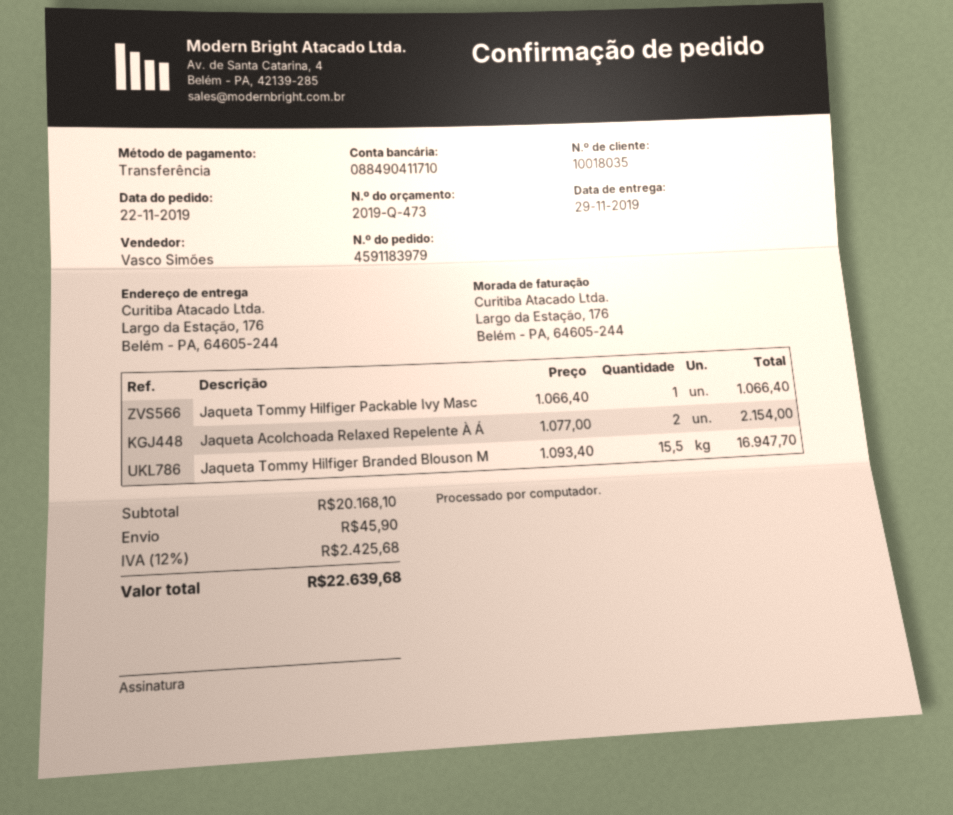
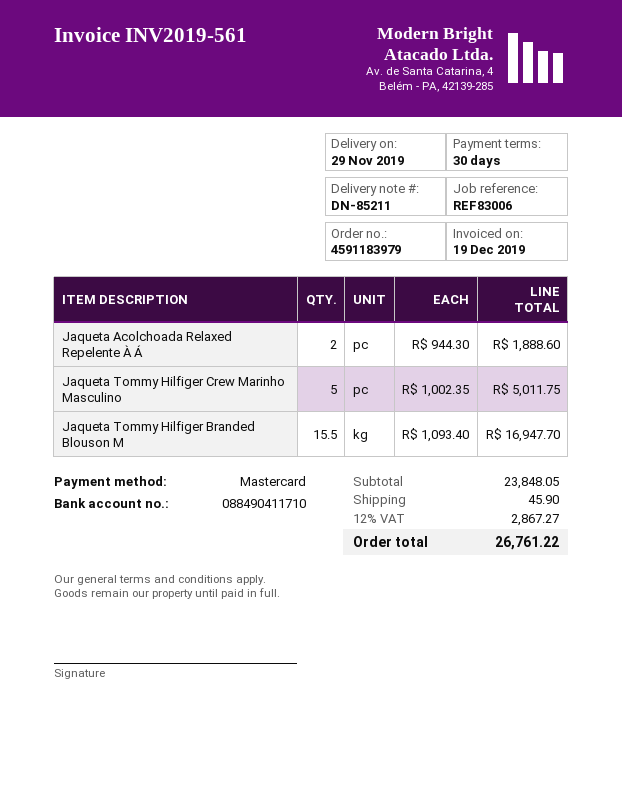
payment method: bank transfer -> Mastercard
Jaqueta Tommy Hilfiger Packable Ivy Masc: 1 x 1066.40 = 1066.40 -> none
Jaqueta Acolchoada Relaxed Repelente À Á: 2 x 1077.00 = 2154.00 -> 2 x 944.30 = 1888.60
Jaqueta Tommy Hilfiger Crew Marinho Masculino: none -> 5 x 1002.35 = 5011.75
subtotal: 20168.10 -> 23848.05
tax: 12% = 2425.68 -> 12% = 2867.27
total: 22639.68 -> 26761.22

